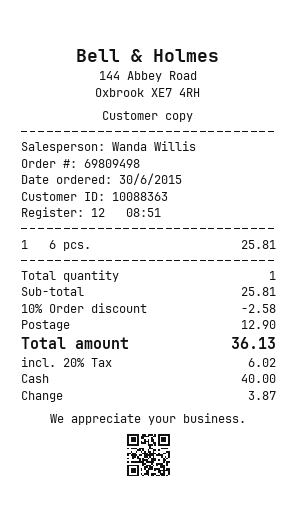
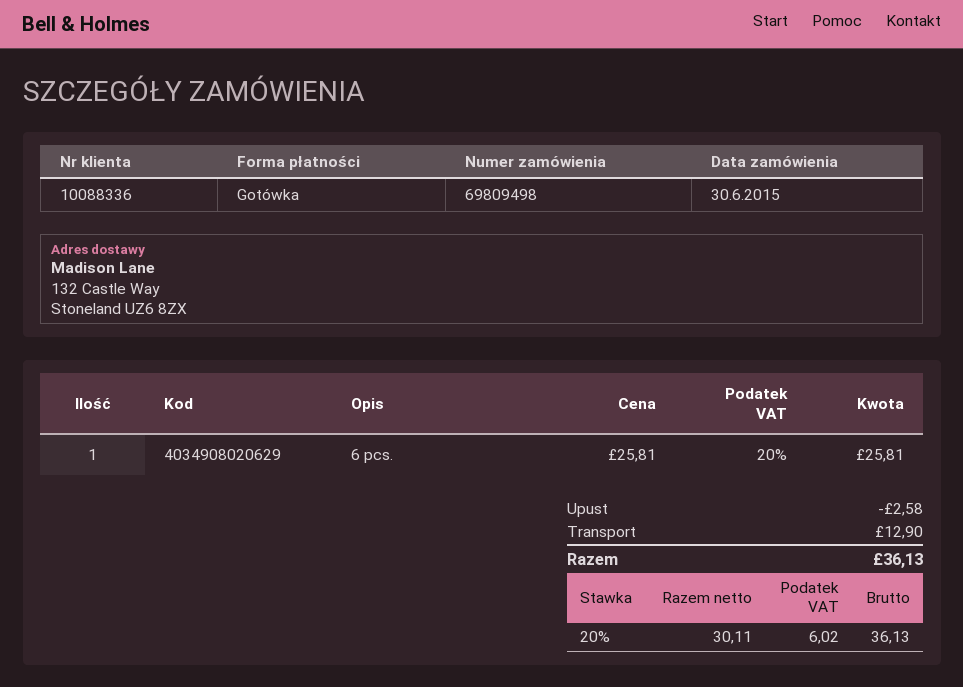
customer number: 10088363 -> 10088336

